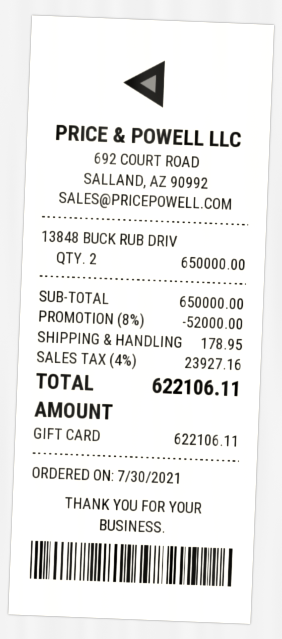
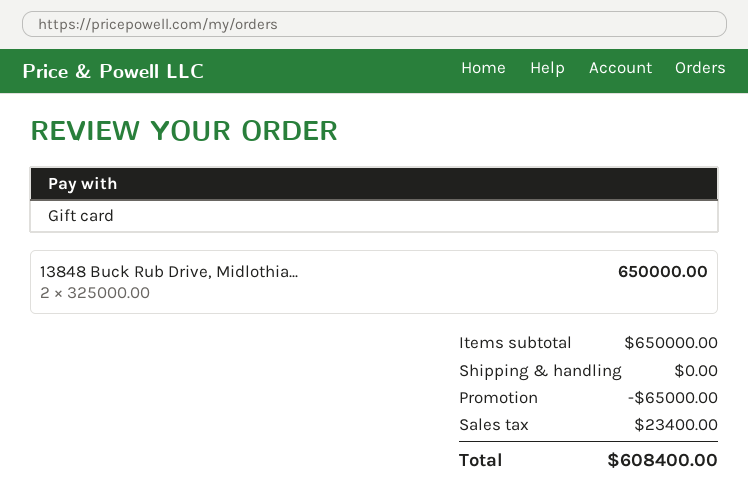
discount: 52000.00 -> 65000.00
shipping: 178.95 -> 0.00
tax: 23927.16 -> 23400.00
total: 622106.11 -> 608400.00

